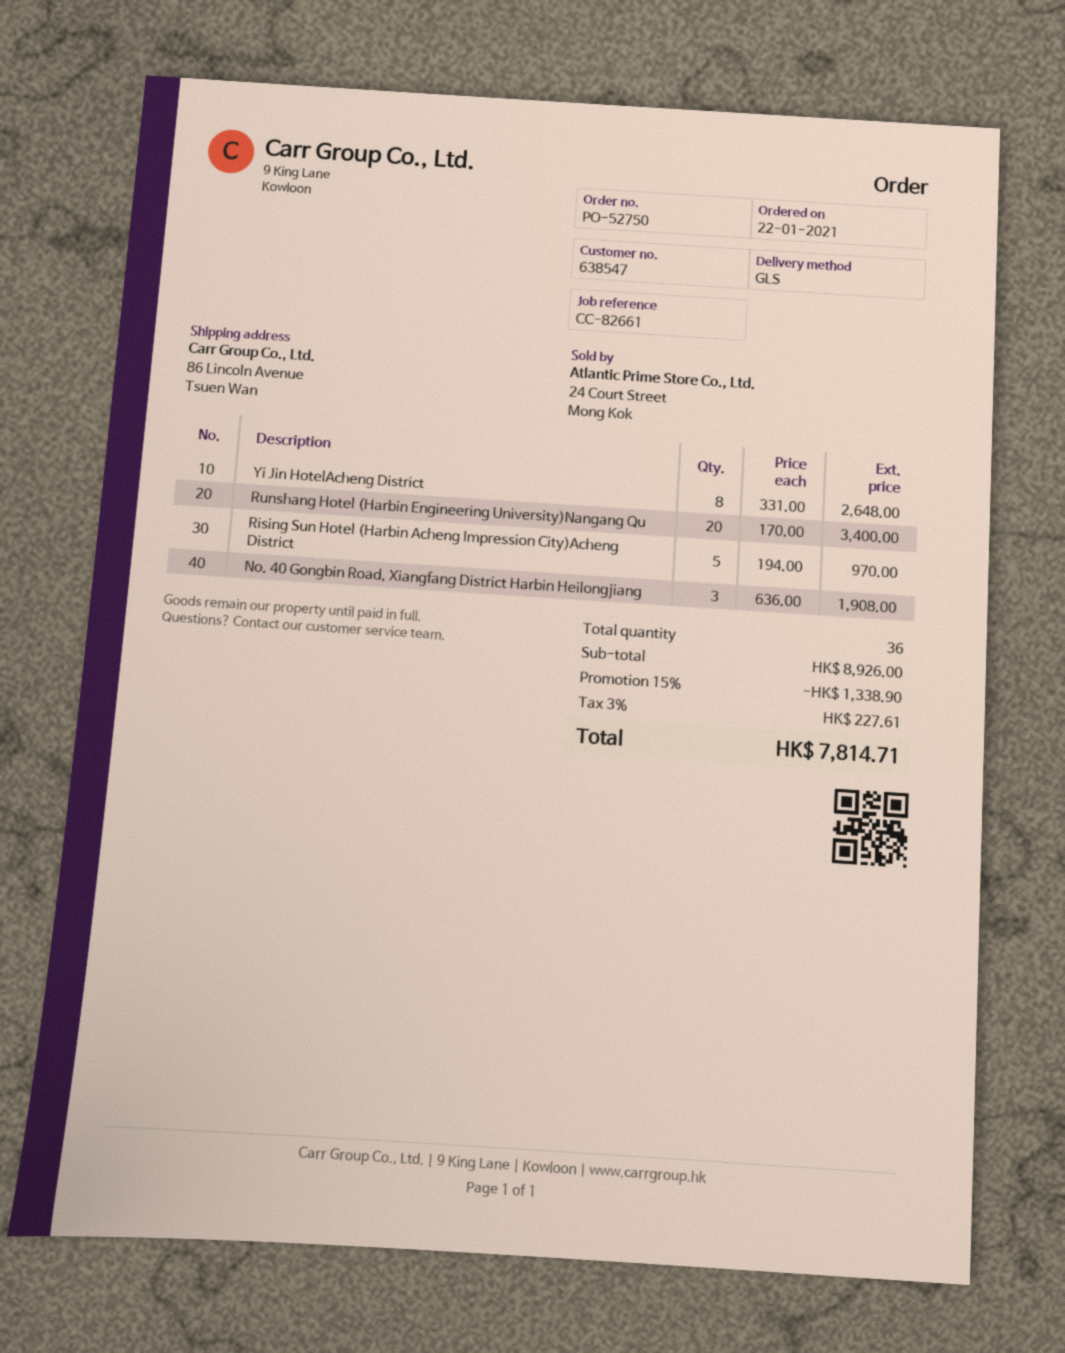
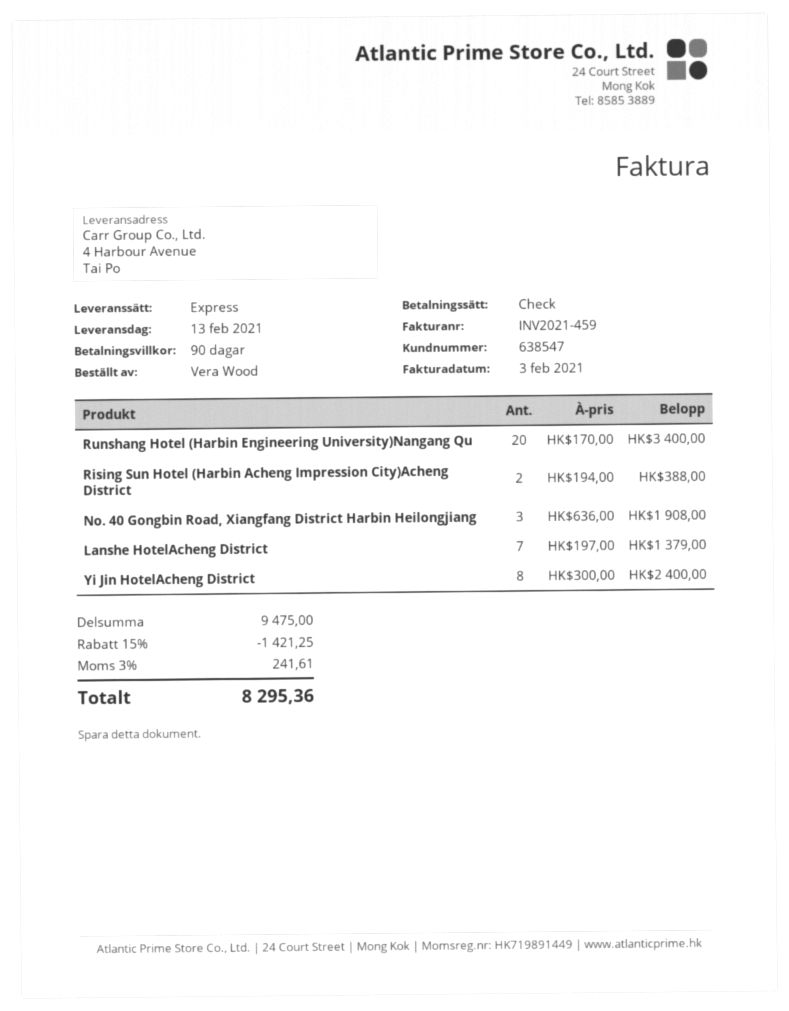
shipping method: GLS -> express
ship to: 86 Lincoln Avenue, Tsuen Wan -> 4 Harbour Avenue, Tai Po
Yi Jin HotelAcheng District: 8 x 331.00 = 2648.00 -> 8 x 300.00 = 2400.00
Rising Sun Hotel (Harbin Acheng Impression City)Acheng District: 5 x 194.00 = 970.00 -> 2 x 194.00 = 388.00
Lanshe HotelAcheng District: none -> 7 x 197.00 = 1379.00
subtotal: 8926.00 -> 9475.00
discount: 15% = 1338.90 -> 15% = 1421.25
tax: 3% = 227.61 -> 3% = 241.61
total: 7814.71 -> 8295.36

